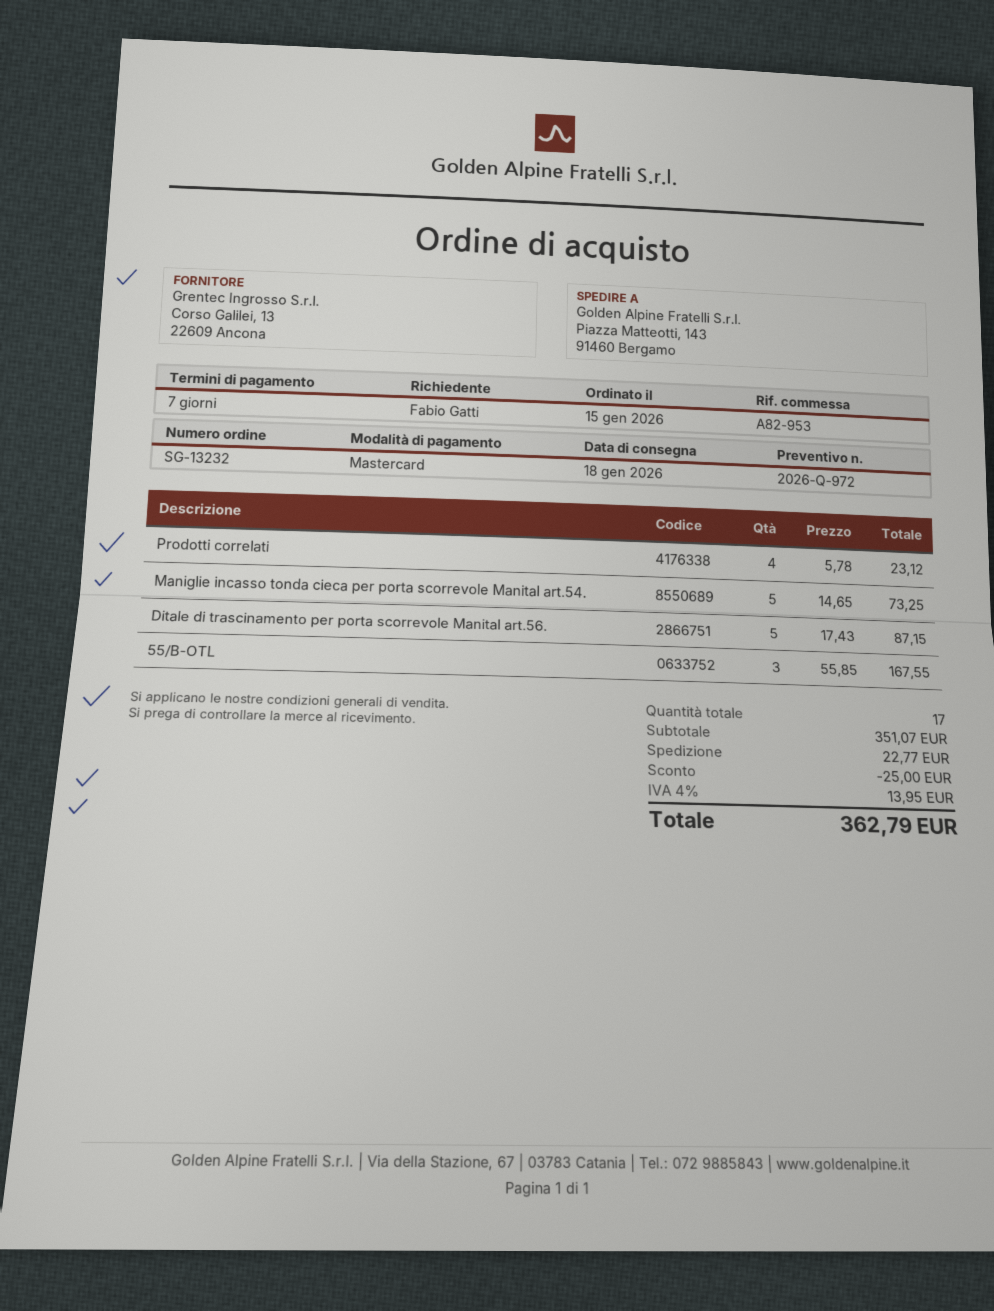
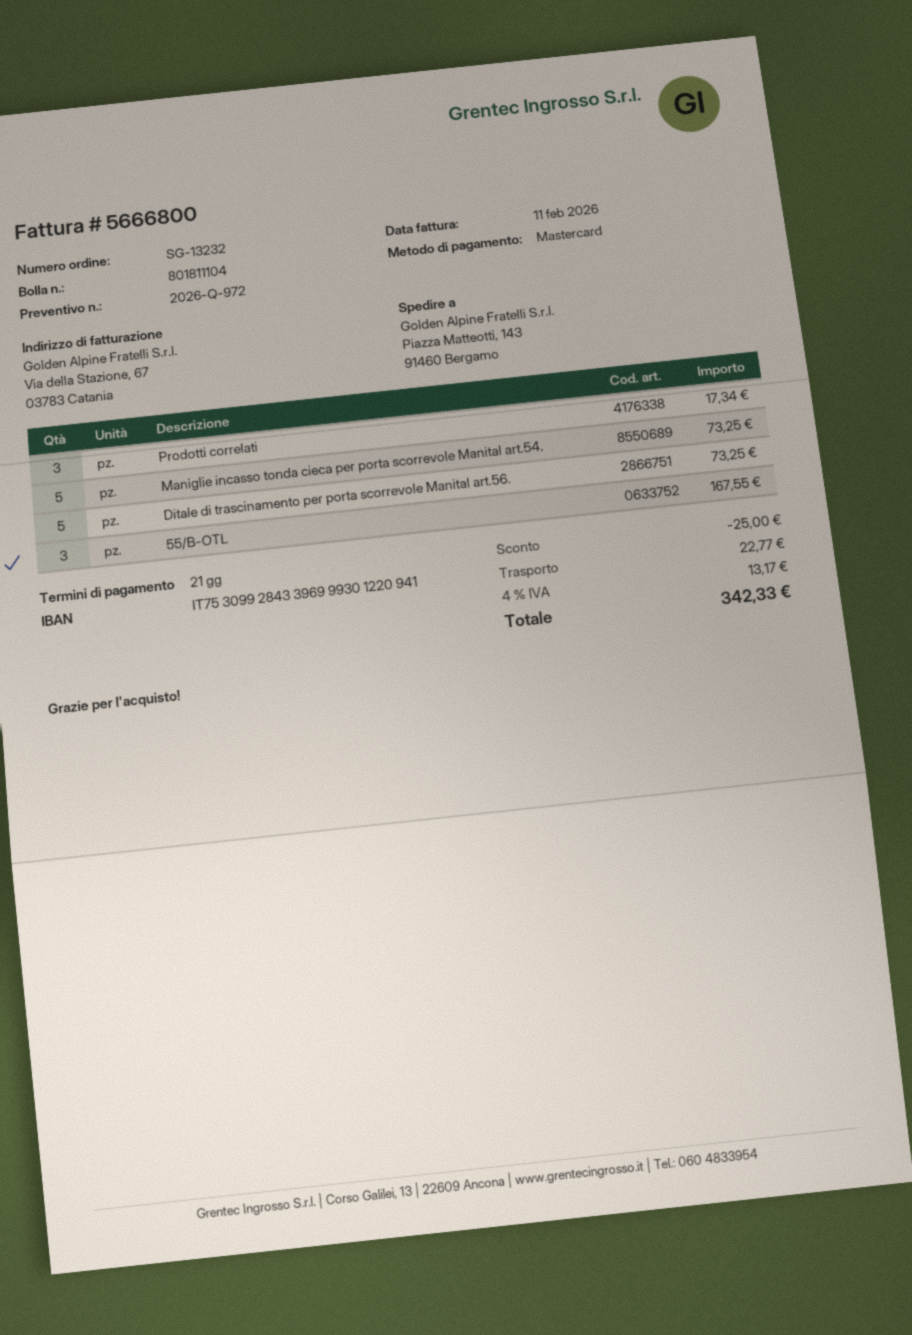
payment terms: 7 days -> 21 days
Prodotti correlati: 4 for 23.12 -> 3 for 17.34
Ditale di trascinamento per porta scorrevole Manital art.56.: 5 for 87.15 -> 5 for 73.25
tax: 4% = 13.95 -> 4% = 13.17
total: 362.79 -> 342.33

